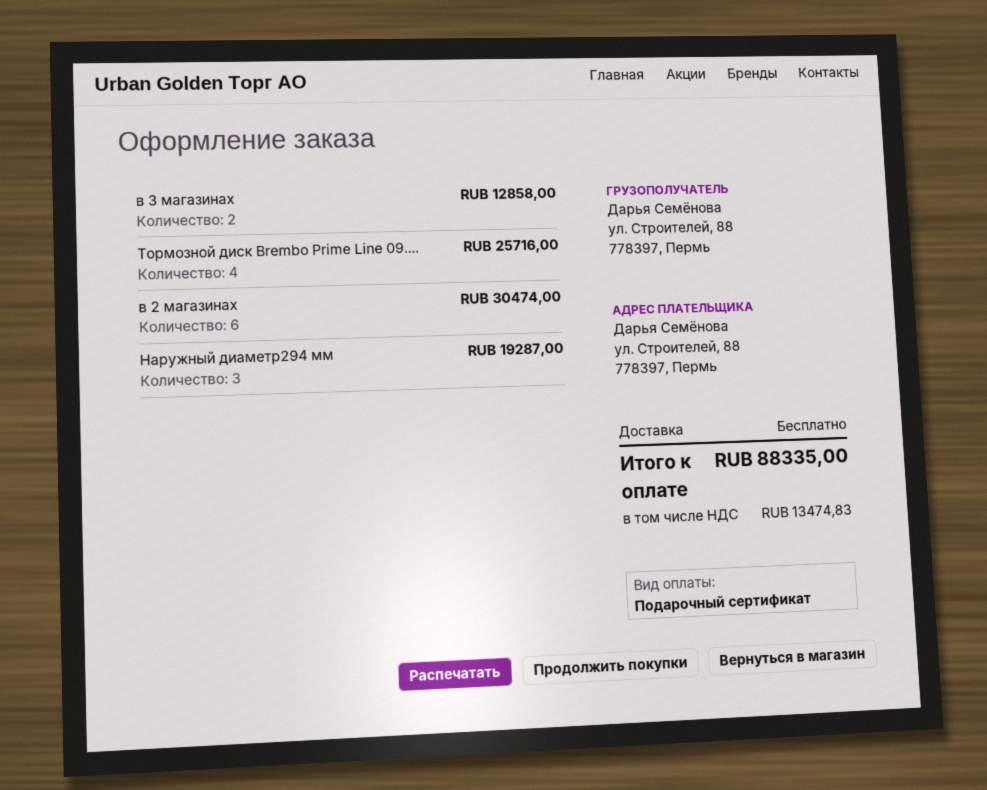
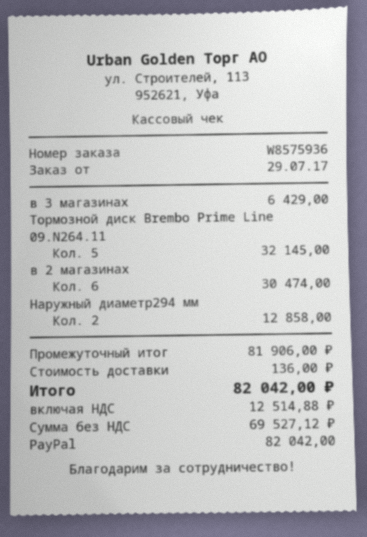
payment method: gift card -> PayPal
в 3 магазинах: 2 for 12858.00 -> 1 for 6429.00
Тормозной диск Brembo Prime Line 09....: 4 for 25716.00 -> 5 for 32145.00
Наружный диаметр294 мм: 3 for 19287.00 -> 2 for 12858.00
shipping: 0.00 -> 136.00
tax: 13474.83 -> 12514.88
total: 88335.00 -> 82042.00

